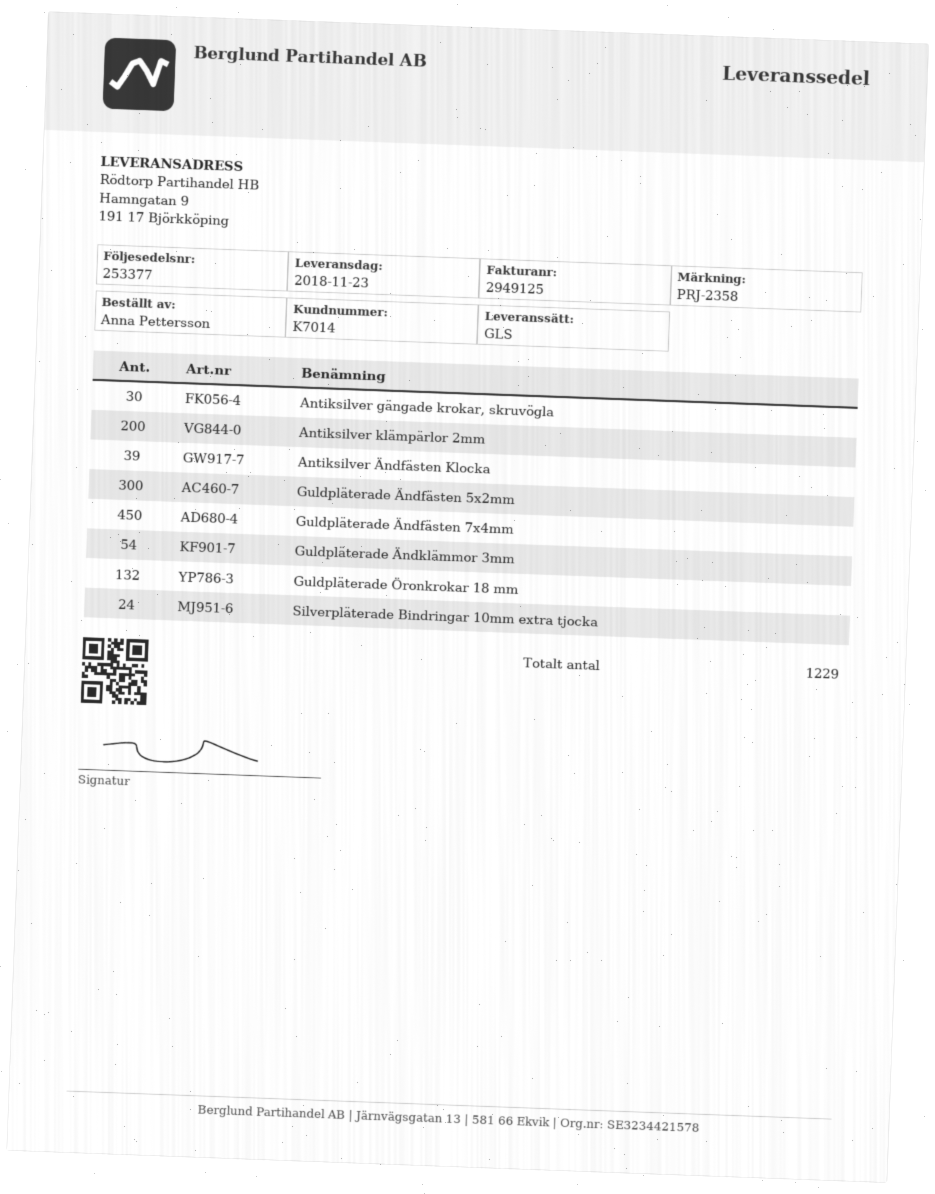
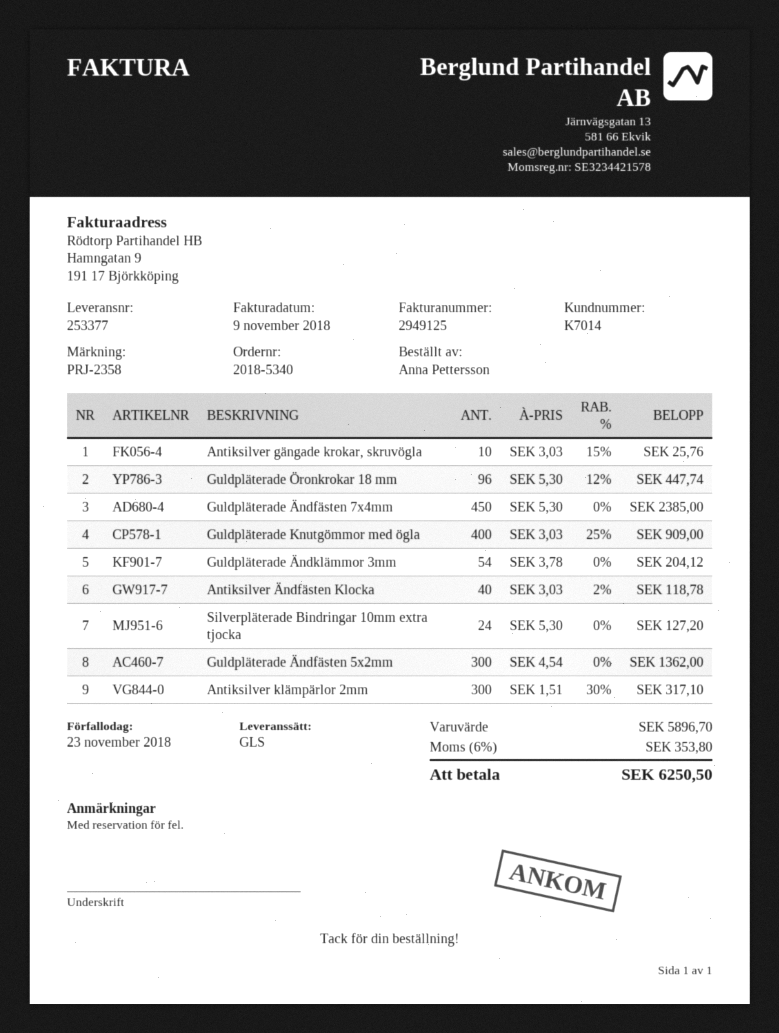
Antiksilver gängade krokar, skruvögla: 30 -> 10
Antiksilver klämpärlor 2mm: 200 -> 300
Antiksilver Ändfästen Klocka: 39 -> 40
Guldpläterade Öronkrokar 18 mm: 132 -> 96
Guldpläterade Knutgömmor med ögla: none -> 400

